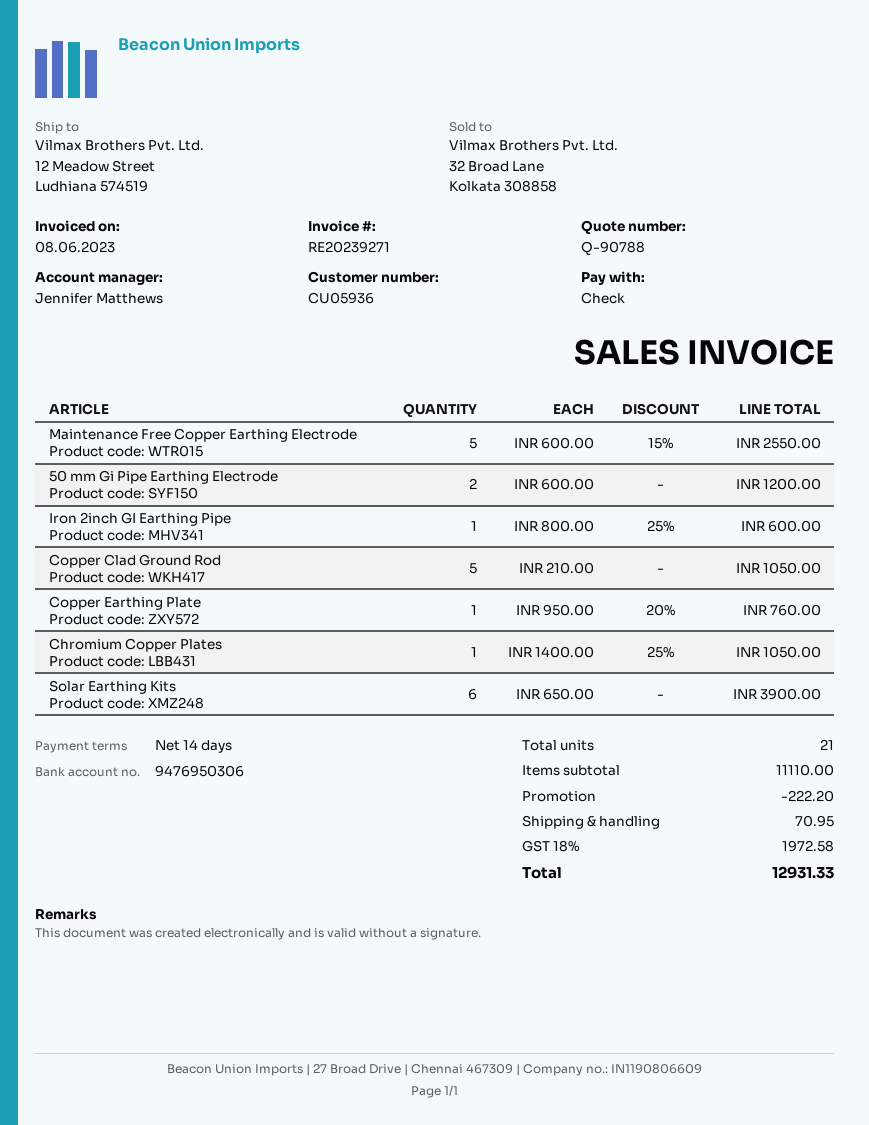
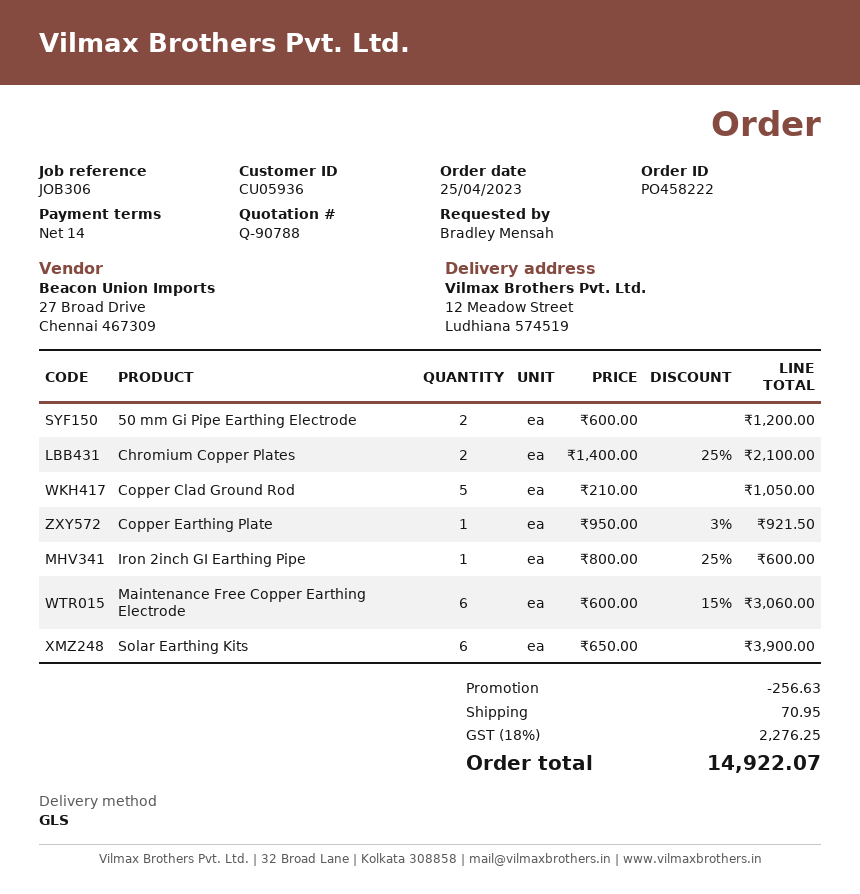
Maintenance Free Copper Earthing Electrode: 5 x 600.00 - 15% = 2550.00 -> 6 x 600.00 - 15% = 3060.00
Copper Earthing Plate: 1 x 950.00 - 20% = 760.00 -> 1 x 950.00 - 3% = 921.50
Chromium Copper Plates: 1 x 1400.00 - 25% = 1050.00 -> 2 x 1400.00 - 25% = 2100.00
discount: 222.20 -> 256.63
tax: 18% = 1972.58 -> 18% = 2276.25
total: 12931.33 -> 14922.07

